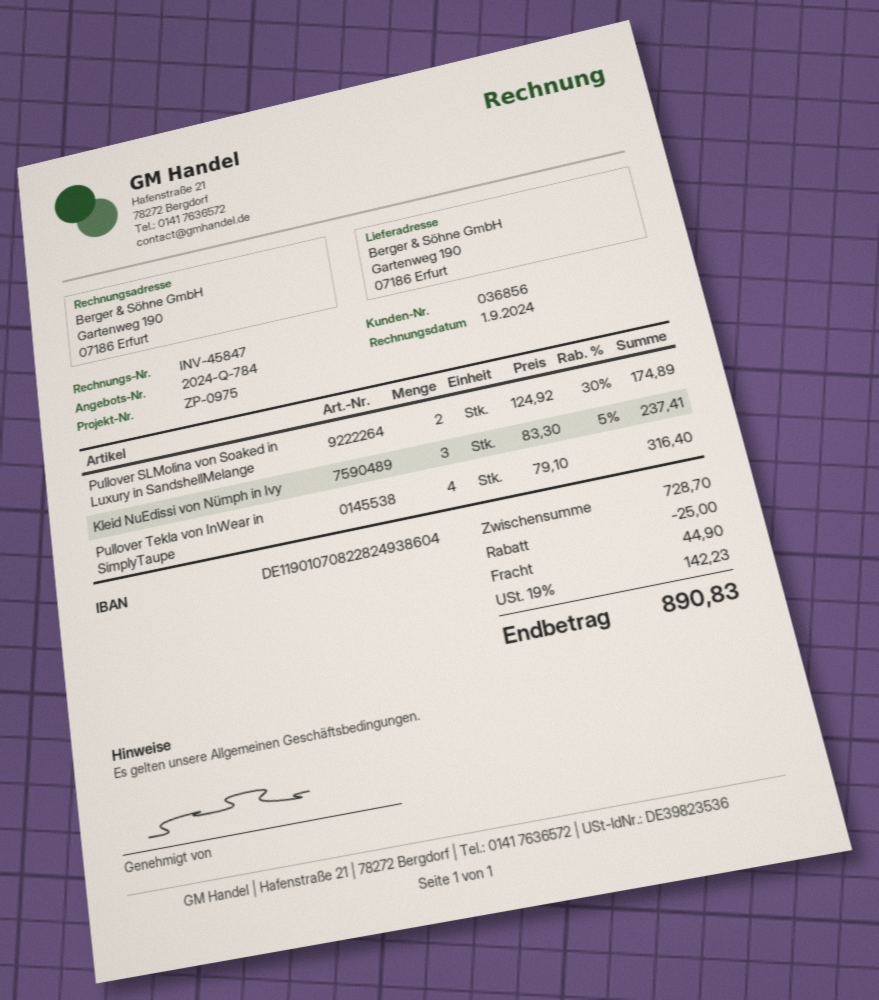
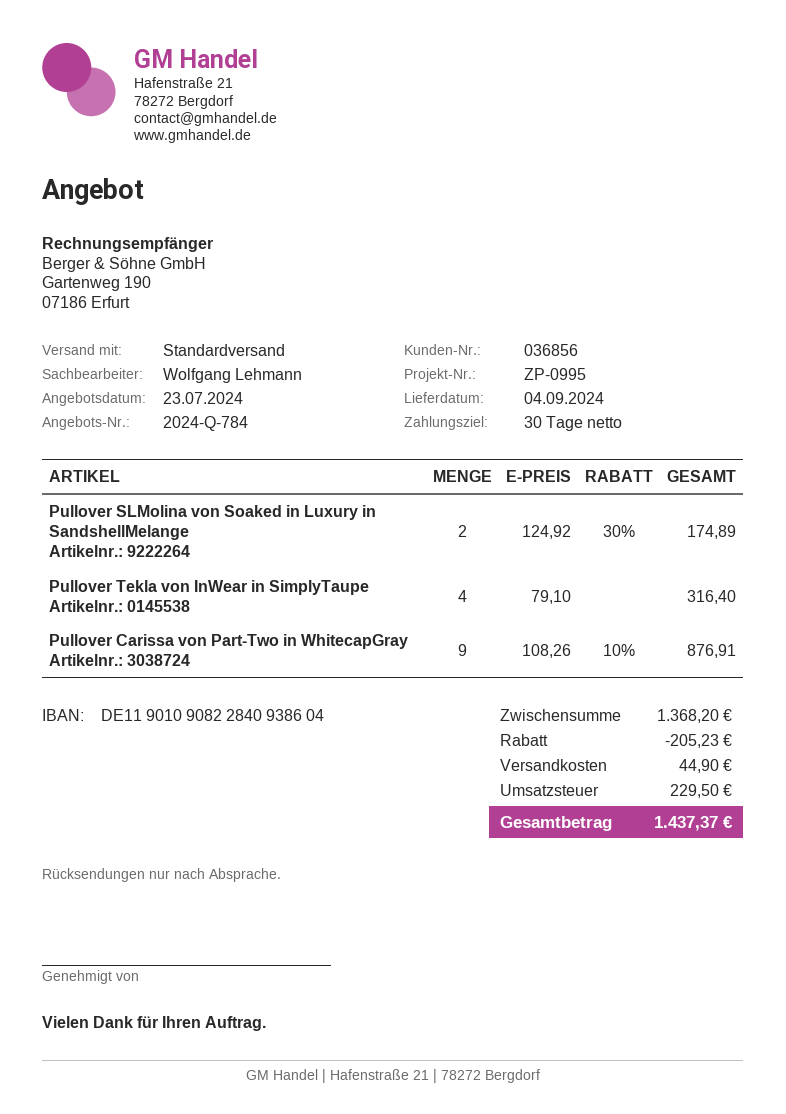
reference: ZP-0975 -> ZP-0995
bank account: DE11901070822824938604 -> DE11901090822840938604
Kleid NuEdissi von Nümph in Ivy: 3 x 83.30 - 5% = 237.41 -> none
Pullover Carissa von Part-Two in WhitecapGray: none -> 9 x 108.26 - 10% = 876.91
subtotal: 728.70 -> 1368.20
discount: 25.00 -> 205.23
tax: 142.23 -> 229.50
total: 890.83 -> 1437.37

